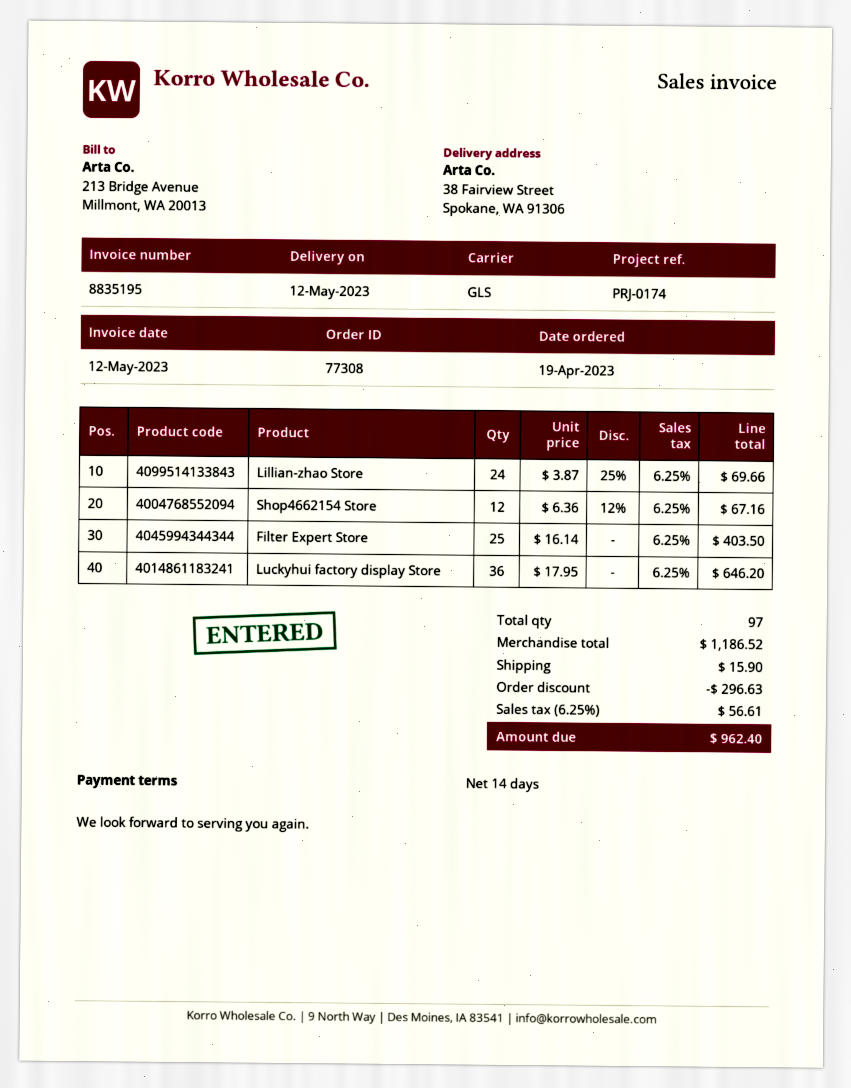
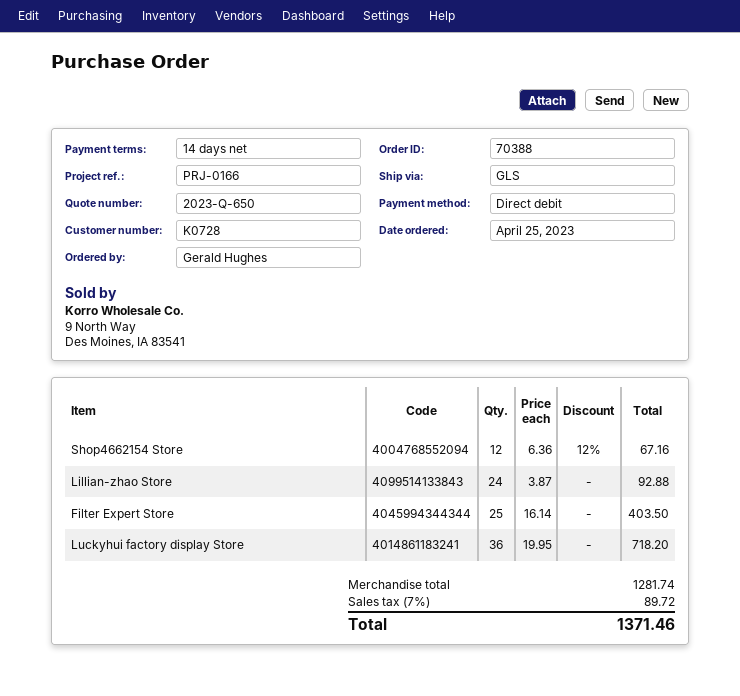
order number: 77308 -> 70388
order date: 2023-04-19 -> 2023-04-25
reference: PRJ-0174 -> PRJ-0166
Lillian-zhao Store: 24 x 3.87 - 25% = 69.66 -> 24 x 3.87 = 92.88
Luckyhui factory display Store: 36 x 17.95 = 646.20 -> 36 x 19.95 = 718.20
subtotal: 1186.52 -> 1281.74
discount: 296.63 -> none
shipping: 15.90 -> none
tax: 6.25% = 56.61 -> 7% = 89.72
total: 962.40 -> 1371.46

